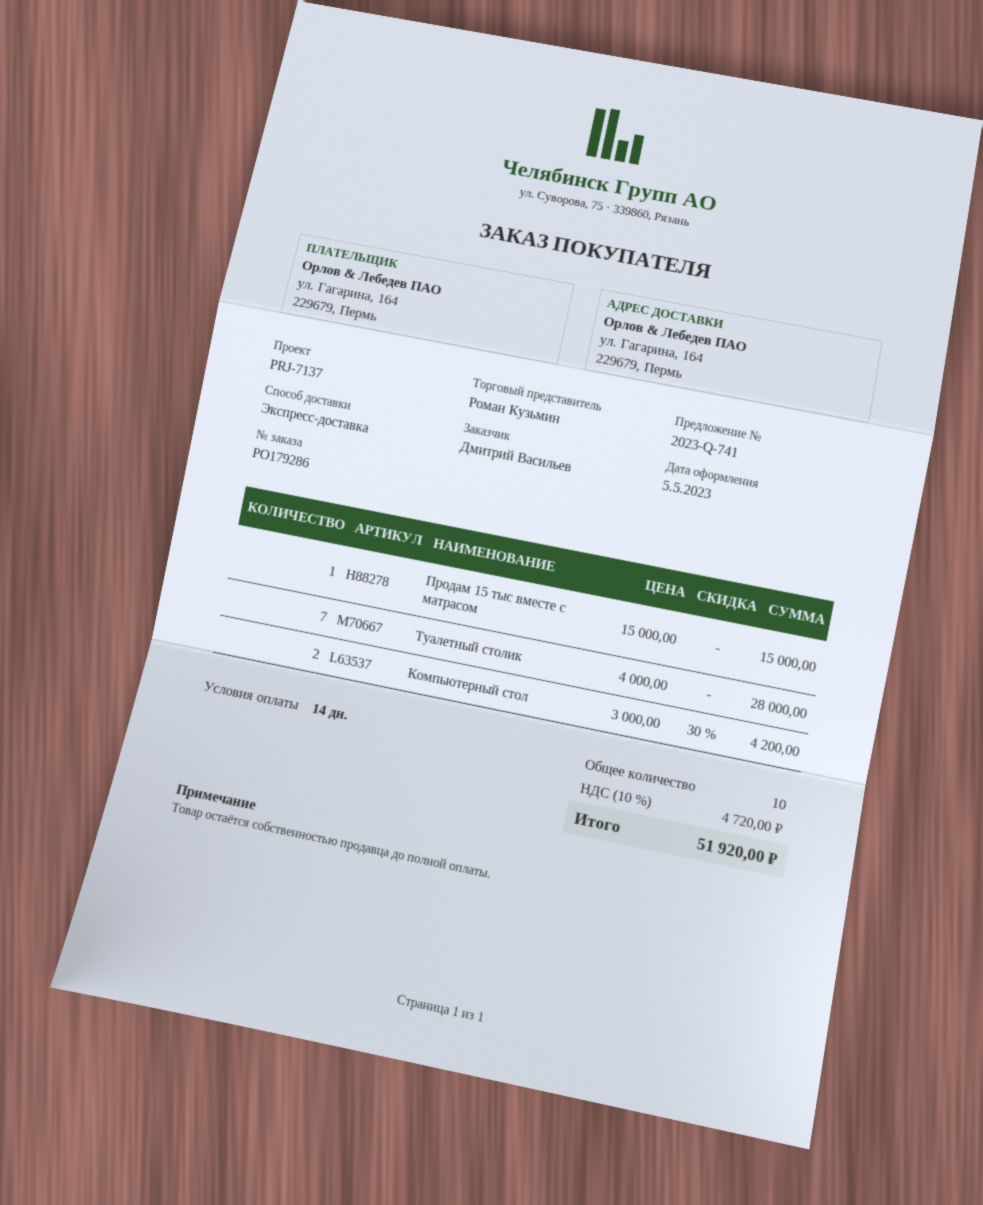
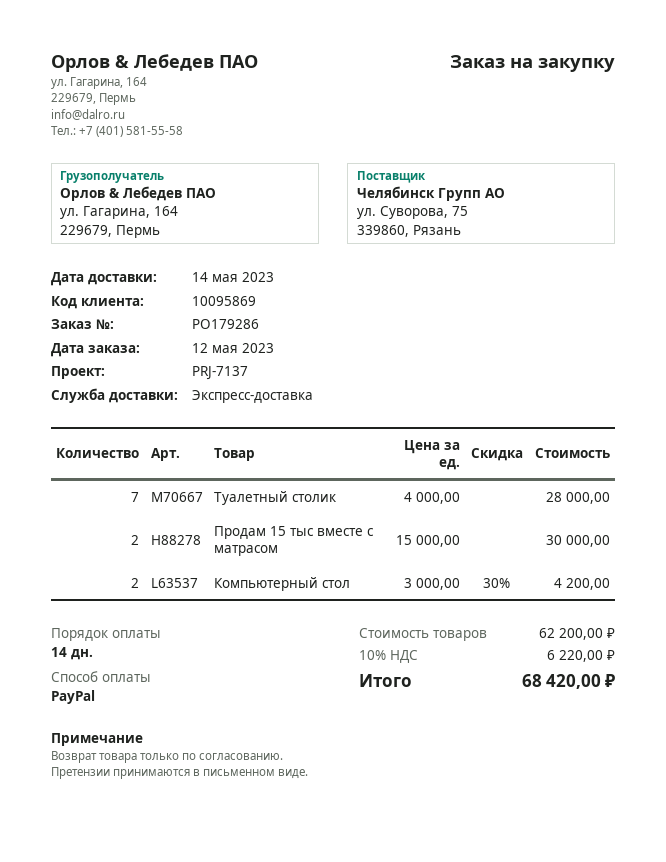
order date: 2023-05-05 -> 2023-05-12
Продам 15 тыс вместе с матрасом: 1 x 15000.00 = 15000.00 -> 2 x 15000.00 = 30000.00
tax: 10% = 4720.00 -> 10% = 6220.00
total: 51920.00 -> 68420.00

